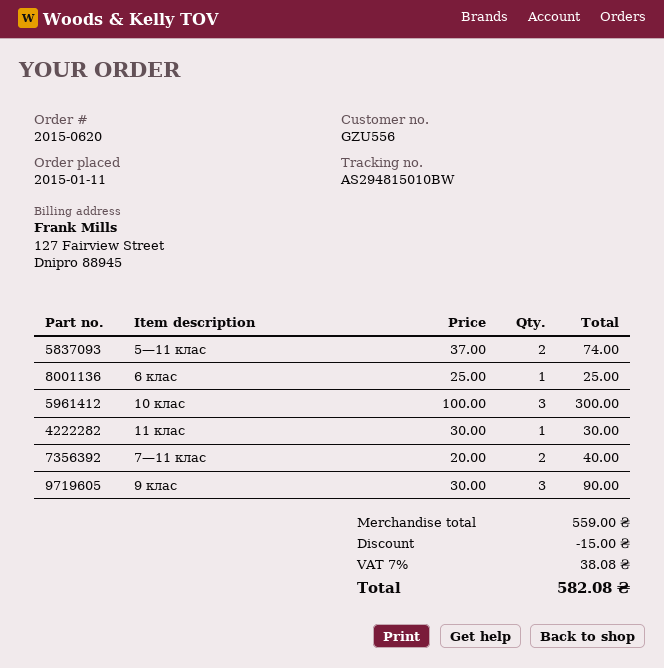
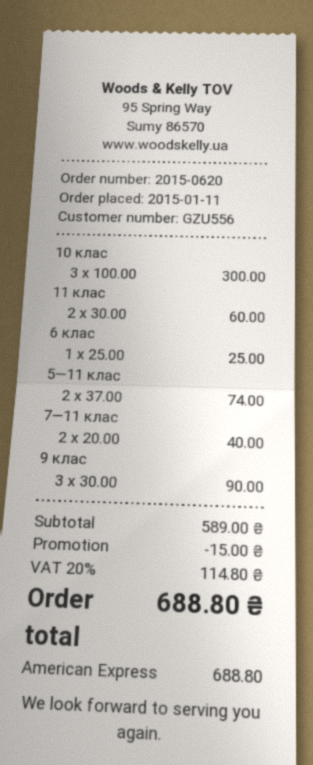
11 клас: 1 x 30.00 = 30.00 -> 2 x 30.00 = 60.00
subtotal: 559.00 -> 589.00
tax: 7% = 38.08 -> 20% = 114.80
total: 582.08 -> 688.80

